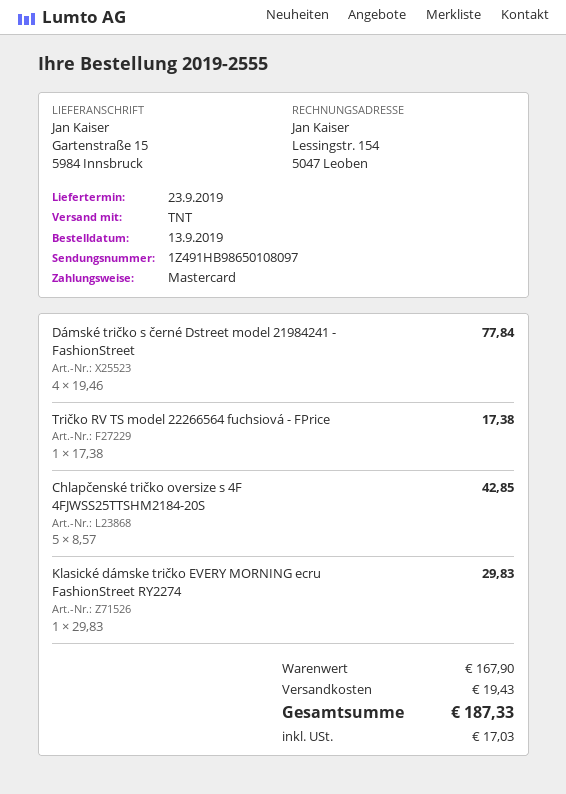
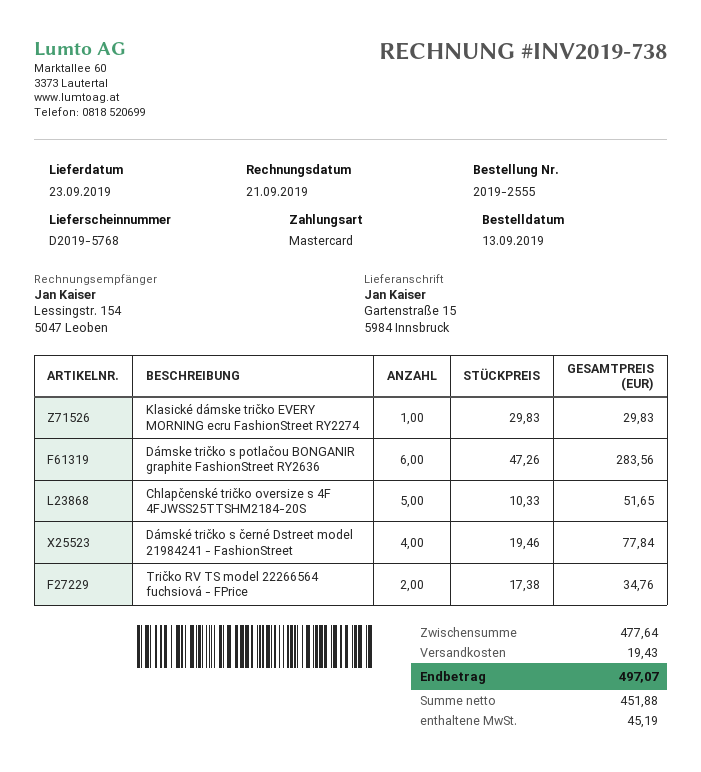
Tričko RV TS model 22266564 fuchsiová - FPrice: 1 x 17.38 = 17.38 -> 2 x 17.38 = 34.76
Chlapčenské tričko oversize s 4F 4FJWSS25TTSHM2184-20S: 5 x 8.57 = 42.85 -> 5 x 10.33 = 51.65
Dámske tričko s potlačou BONGANIR graphite FashionStreet RY2636: none -> 6 x 47.26 = 283.56
subtotal: 167.90 -> 477.64
tax: 17.03 -> 45.19
total: 187.33 -> 497.07

